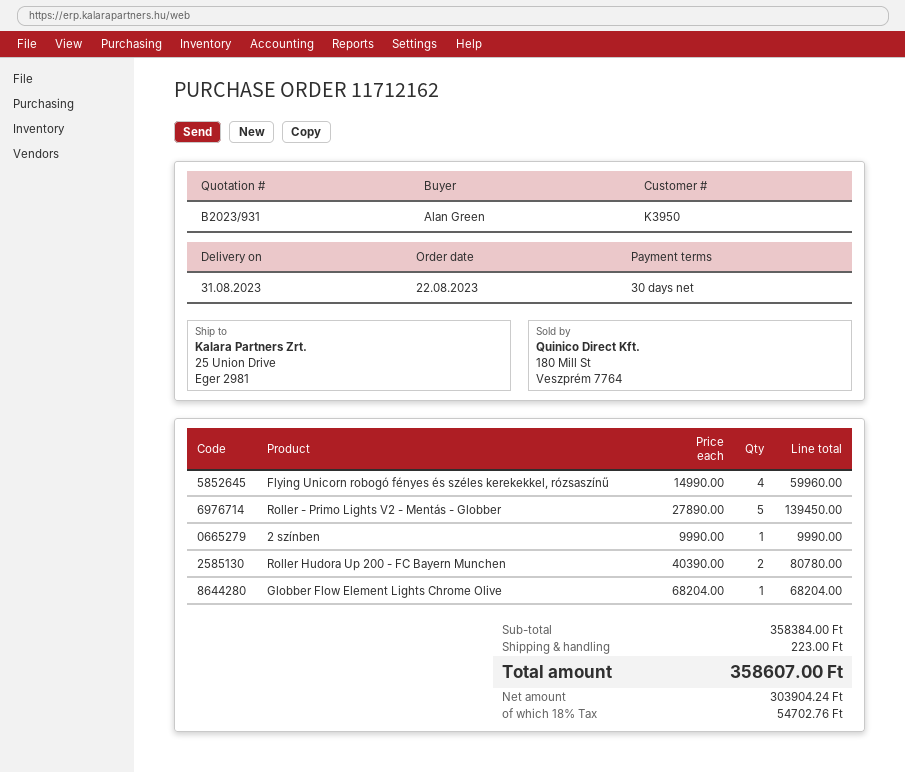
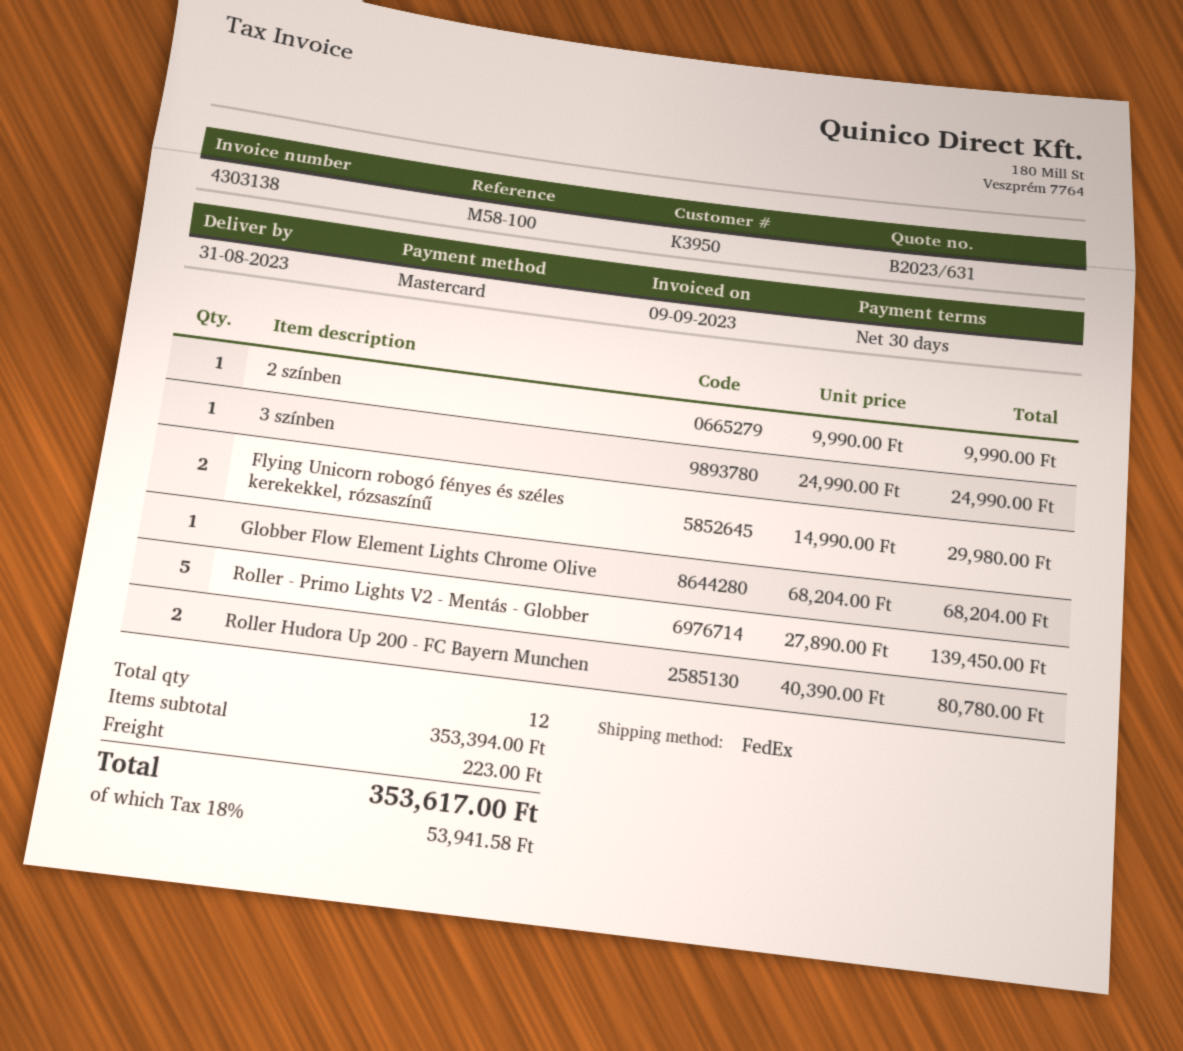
quote number: B2023/931 -> B2023/631
Flying Unicorn robogó fényes és széles kerekekkel, rózsaszínű: 4 x 14990.00 = 59960.00 -> 2 x 14990.00 = 29980.00
3 színben: none -> 1 x 24990.00 = 24990.00
subtotal: 358384.00 -> 353394.00
tax: 18% = 54702.76 -> 18% = 53941.58
total: 358607.00 -> 353617.00

